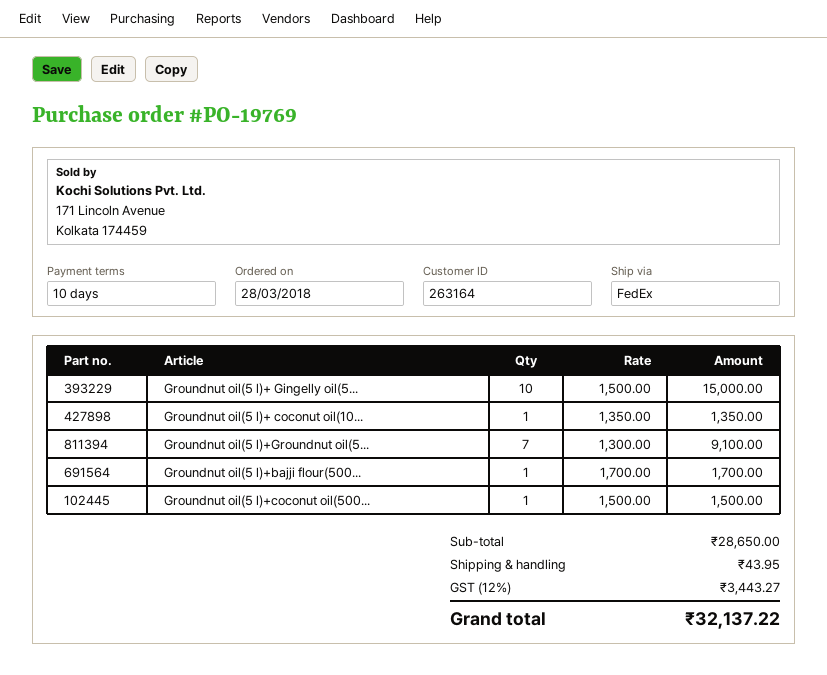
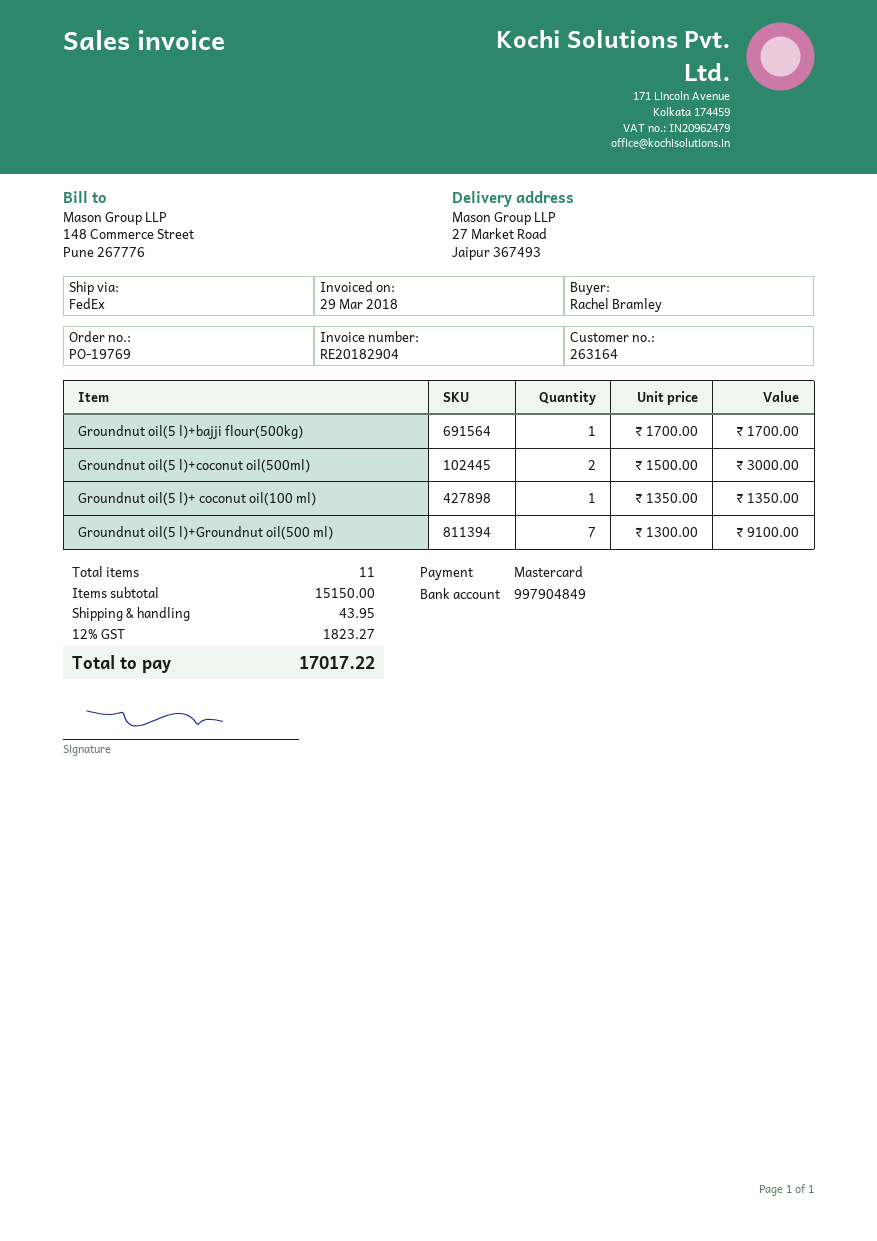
Groundnut oil(5 l)+ Gingelly oil(5...: 10 x 1500.00 = 15000.00 -> none
Groundnut oil(5 l)+coconut oil(500...: 1 x 1500.00 = 1500.00 -> 2 x 1500.00 = 3000.00
subtotal: 28650.00 -> 15150.00
tax: 12% = 3443.27 -> 12% = 1823.27
total: 32137.22 -> 17017.22

